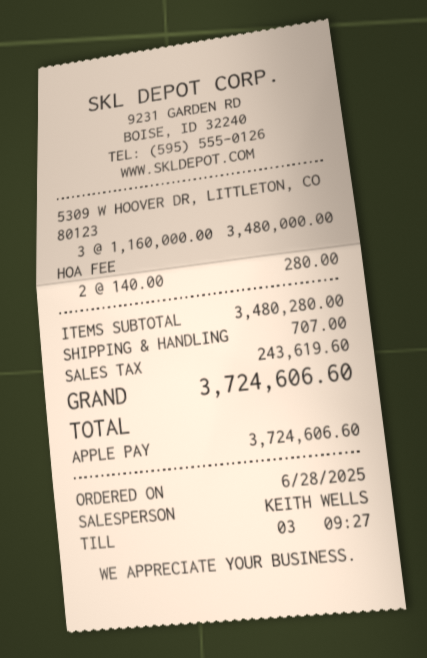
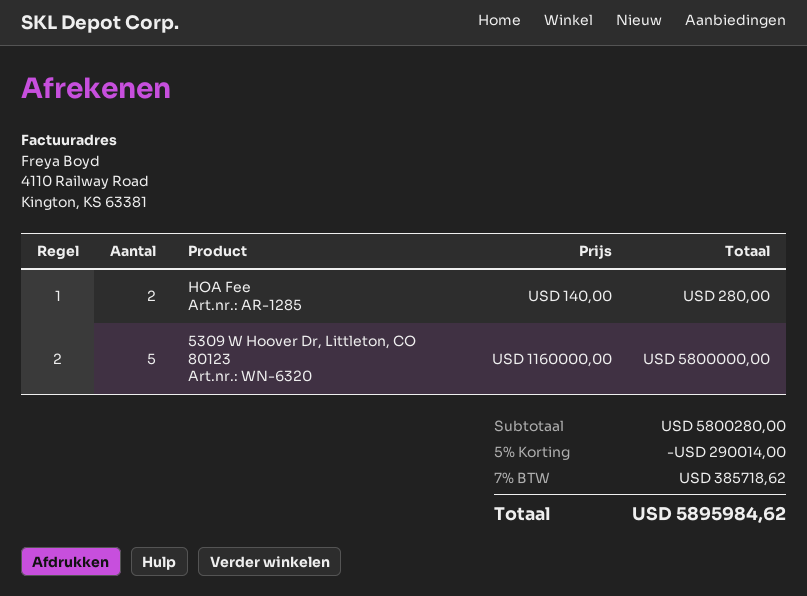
5309 W HOOVER DR, LITTLETON, CO 80123: 3 x 1160000.00 = 3480000.00 -> 5 x 1160000.00 = 5800000.00
subtotal: 3480280.00 -> 5800280.00
discount: none -> 5% = 290014.00
shipping: 707.00 -> none
tax: 243619.60 -> 385718.62
total: 3724606.60 -> 5895984.62

